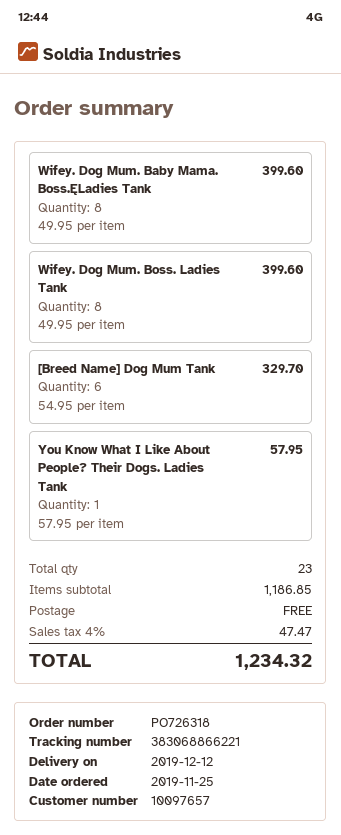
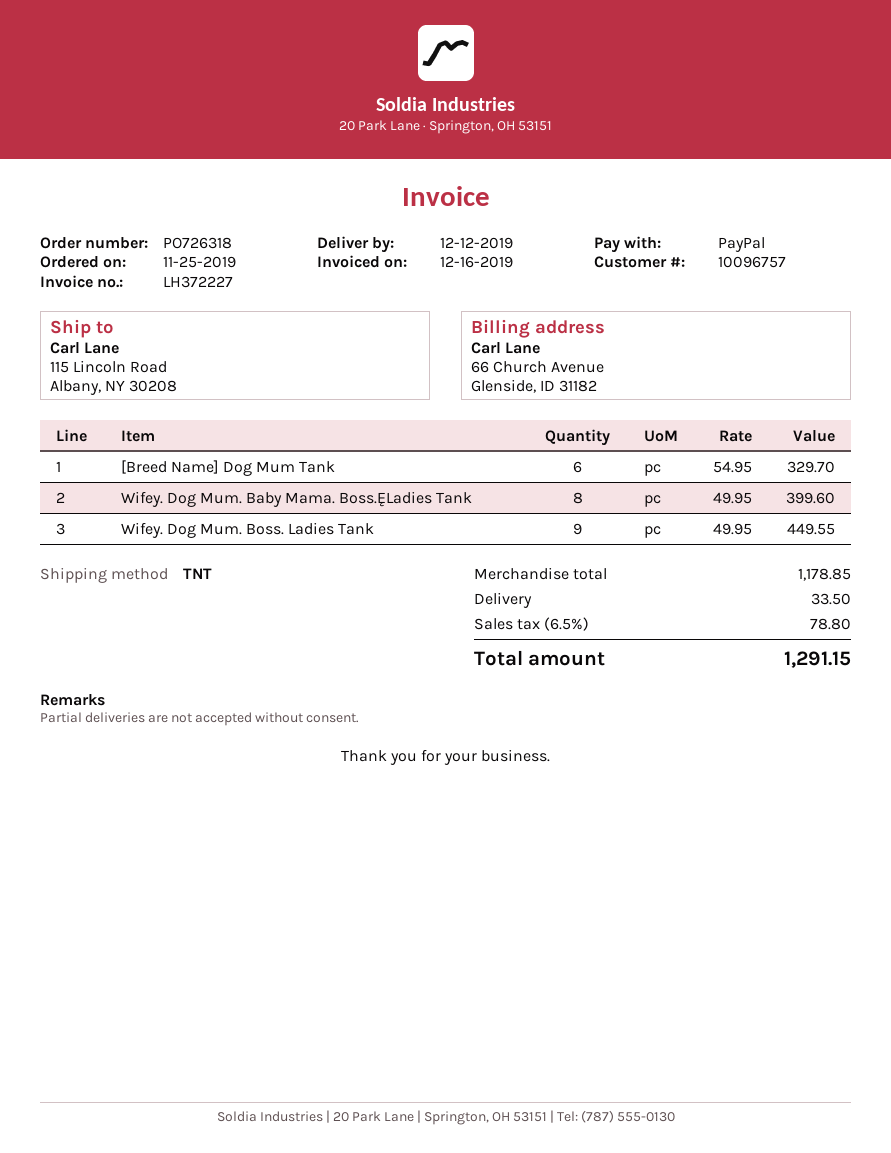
customer number: 10097657 -> 10096757
Wifey. Dog Mum. Boss. Ladies Tank: 8 x 49.95 = 399.60 -> 9 x 49.95 = 449.55
You Know What I Like About People? Their Dogs. Ladies Tank: 1 x 57.95 = 57.95 -> none
subtotal: 1186.85 -> 1178.85
shipping: 0.00 -> 33.50
tax: 4% = 47.47 -> 6.5% = 78.80
total: 1234.32 -> 1291.15

